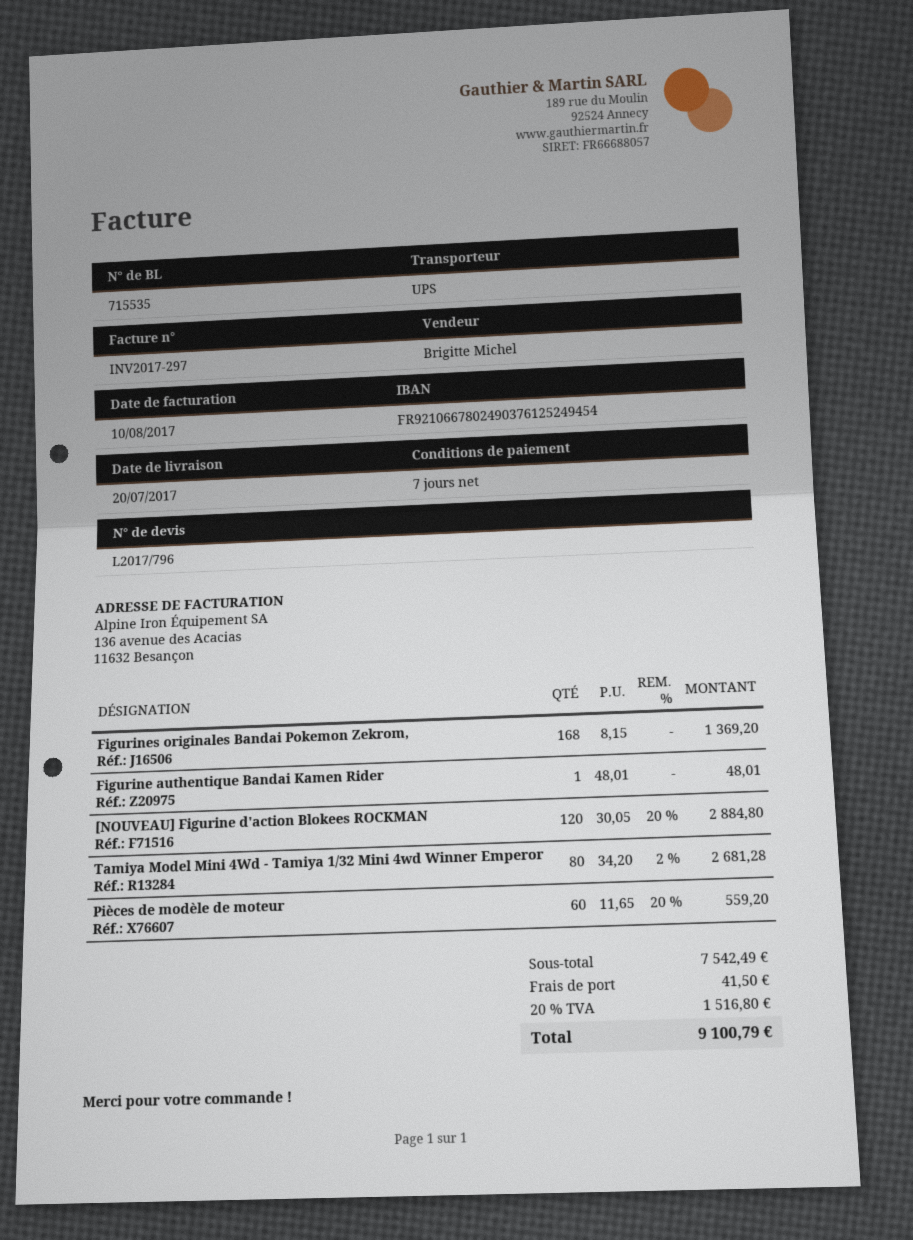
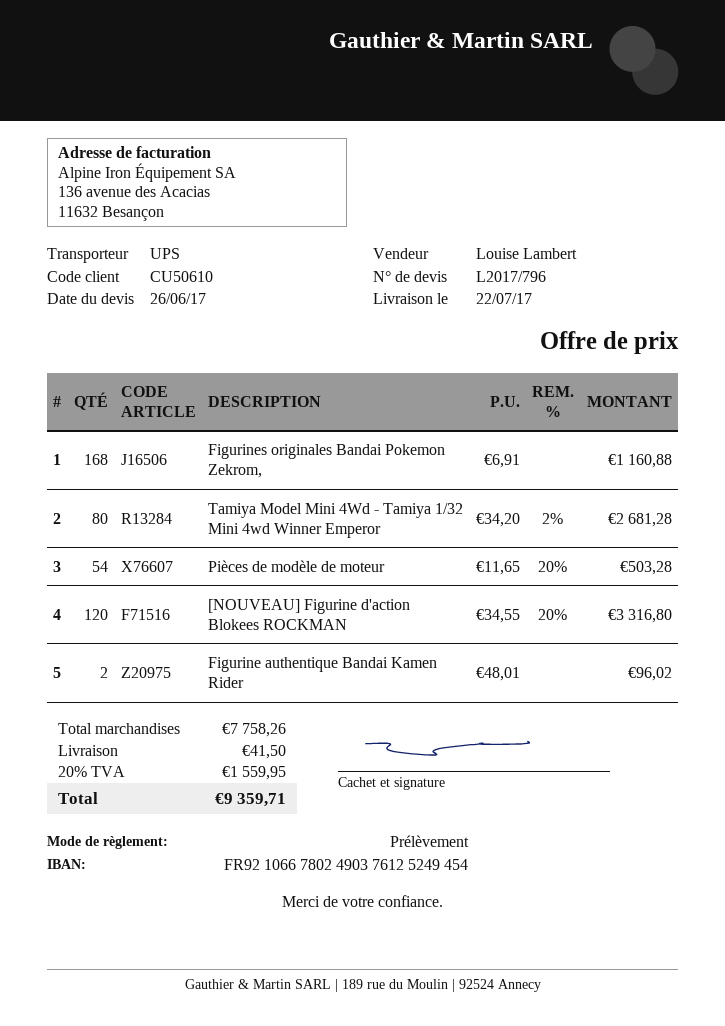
delivery date: 2017-07-20 -> 2017-07-22
sales rep: Brigitte Michel -> Louise Lambert
Figurines originales Bandai Pokemon Zekrom,: 168 x 8.15 = 1369.20 -> 168 x 6.91 = 1160.88
Figurine authentique Bandai Kamen Rider: 1 x 48.01 = 48.01 -> 2 x 48.01 = 96.02
[NOUVEAU] Figurine d'action Blokees ROCKMAN: 120 x 30.05 - 20% = 2884.80 -> 120 x 34.55 - 20% = 3316.80
Pièces de modèle de moteur: 60 x 11.65 - 20% = 559.20 -> 54 x 11.65 - 20% = 503.28
subtotal: 7542.49 -> 7758.26
tax: 20% = 1516.80 -> 20% = 1559.95
total: 9100.79 -> 9359.71

